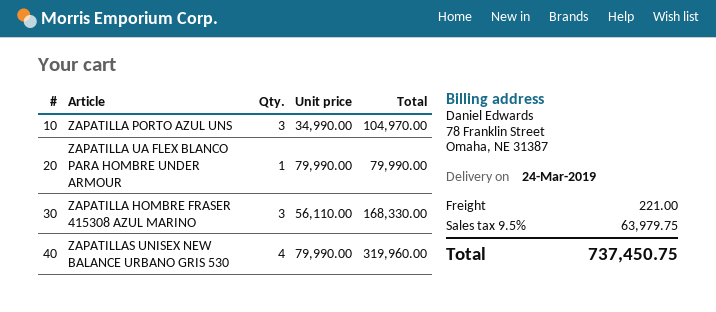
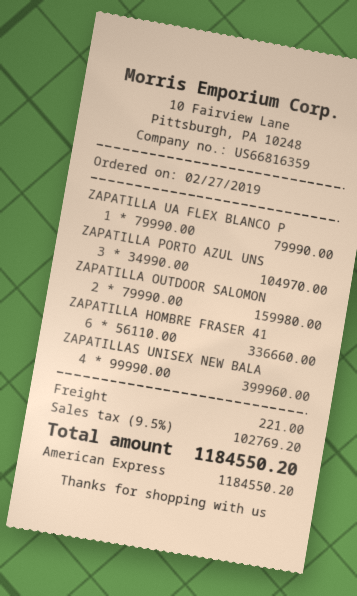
ZAPATILLA HOMBRE FRASER 415308 AZUL MARINO: 3 x 56110.00 = 168330.00 -> 6 x 56110.00 = 336660.00
ZAPATILLAS UNISEX NEW BALANCE URBANO GRIS 530: 4 x 79990.00 = 319960.00 -> 4 x 99990.00 = 399960.00
ZAPATILLA OUTDOOR SALOMON: none -> 2 x 79990.00 = 159980.00
tax: 9.5% = 63979.75 -> 9.5% = 102769.20
total: 737450.75 -> 1184550.20

